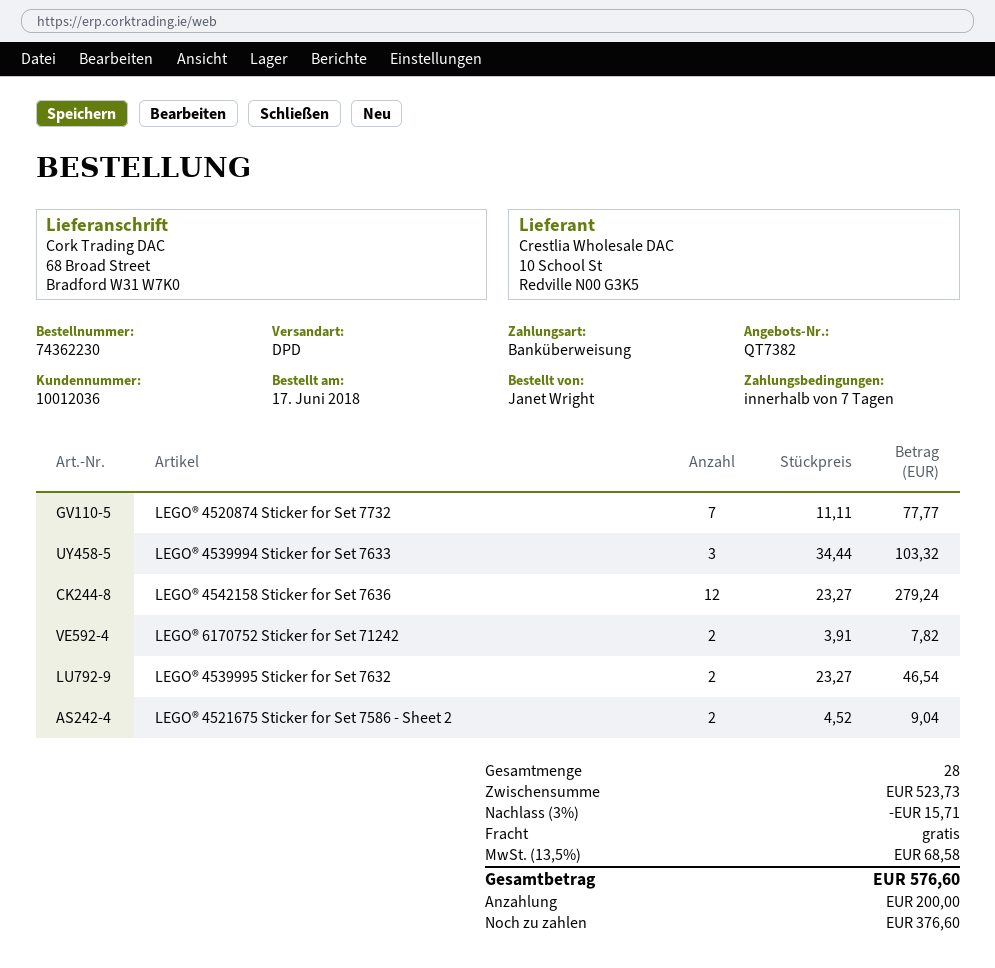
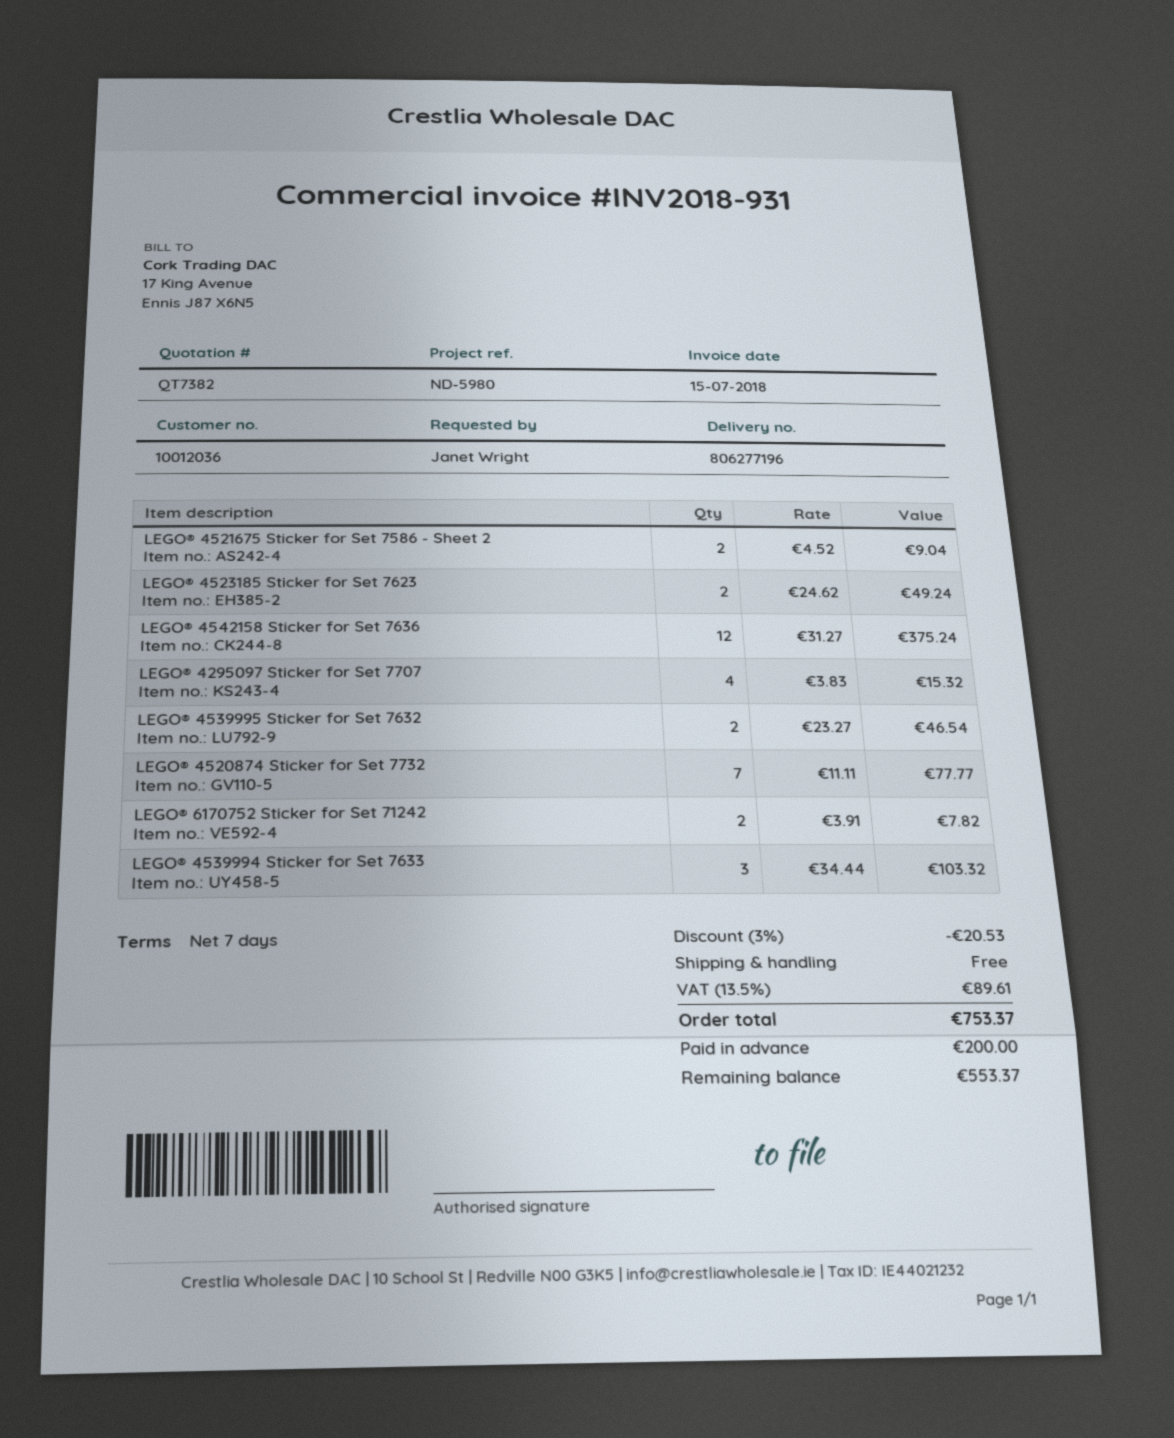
LEGO® 4542158 Sticker for Set 7636: 12 x 23.27 = 279.24 -> 12 x 31.27 = 375.24
LEGO® 4523185 Sticker for Set 7623: none -> 2 x 24.62 = 49.24
LEGO® 4295097 Sticker for Set 7707: none -> 4 x 3.83 = 15.32
discount: 3% = 15.71 -> 3% = 20.53
tax: 13.5% = 68.58 -> 13.5% = 89.61
total: 576.60 -> 753.37
balance: 376.60 -> 553.37

